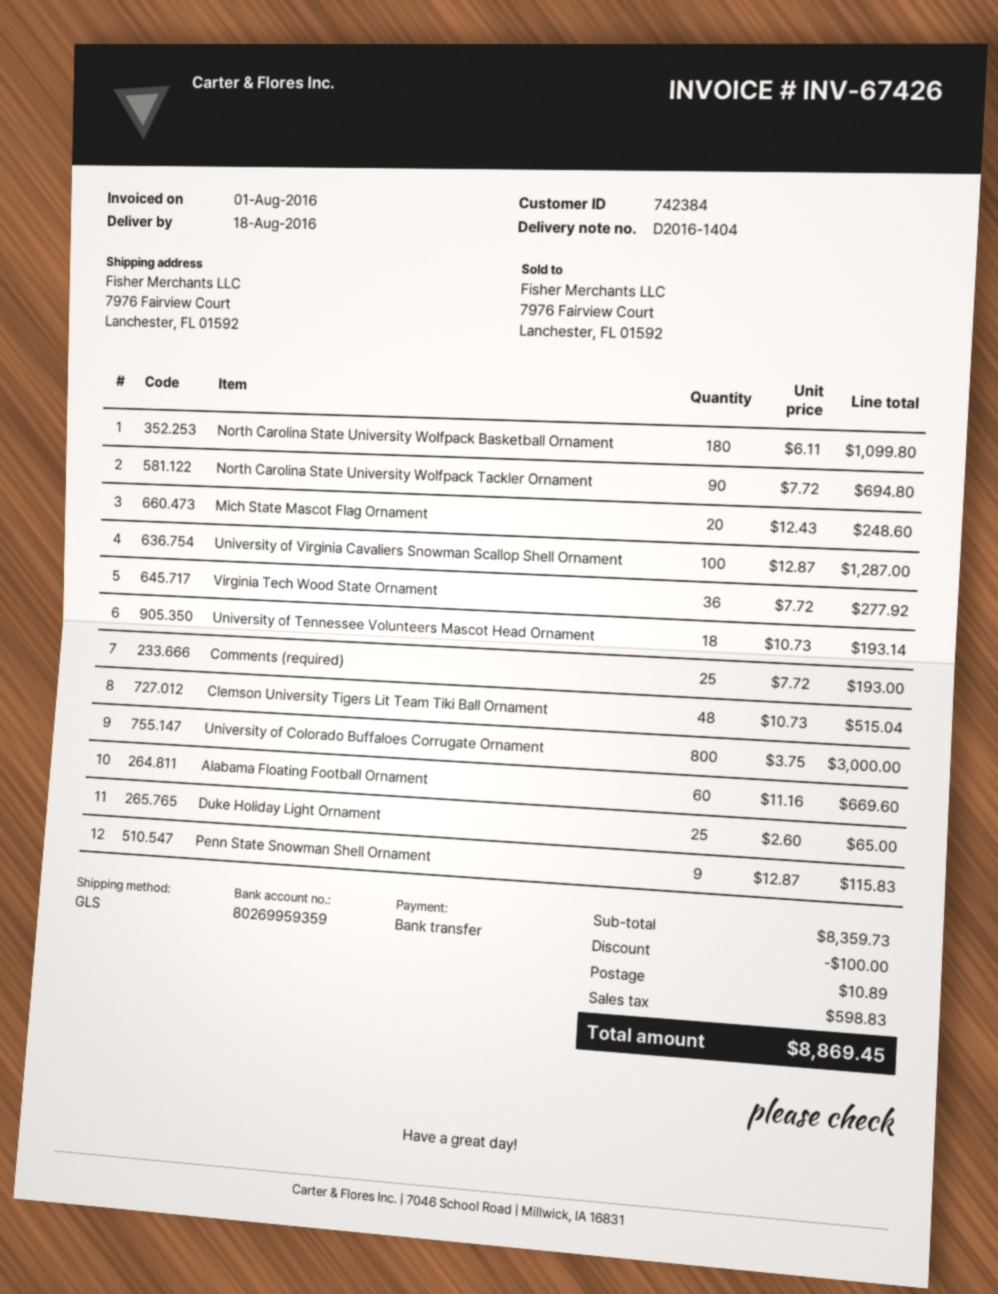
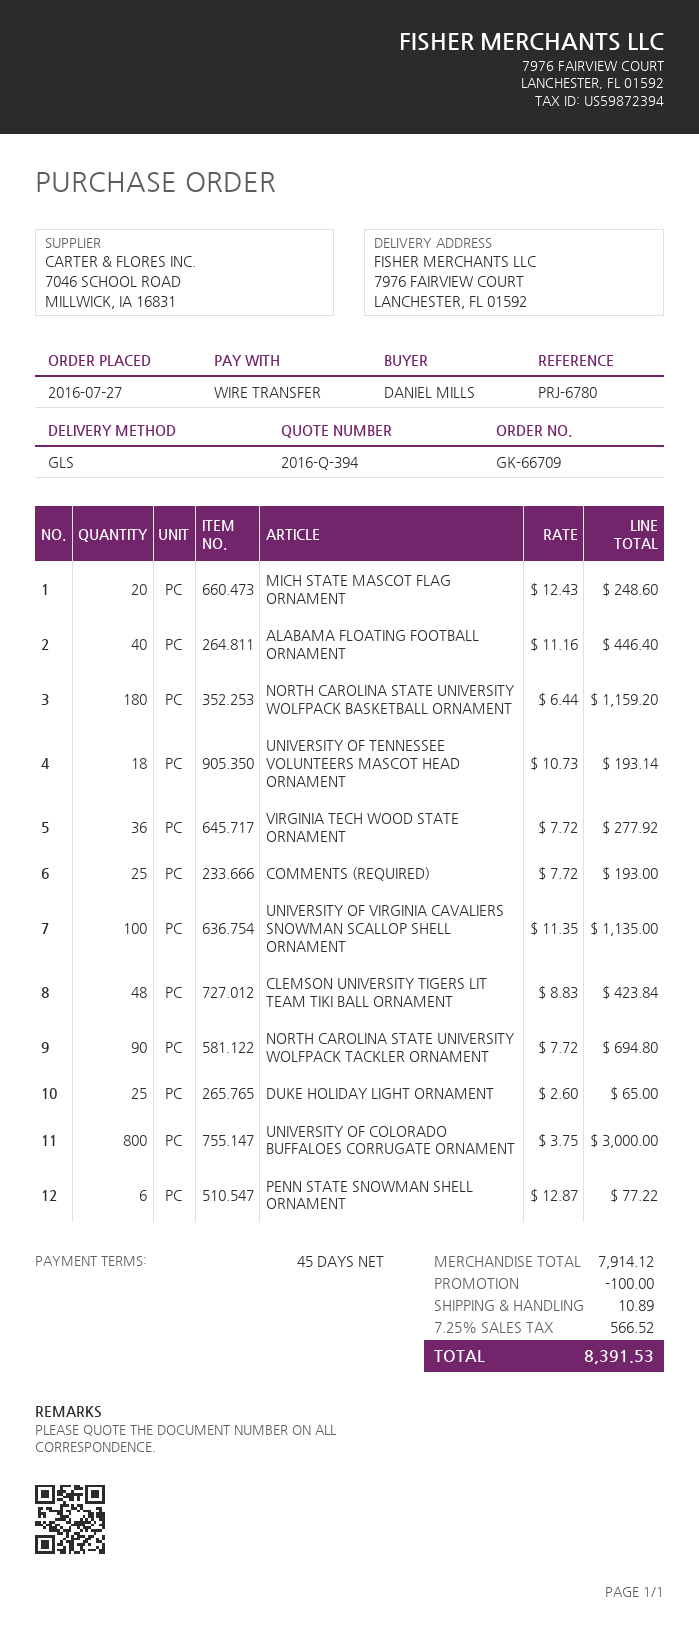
North Carolina State University Wolfpack Basketball Ornament: 180 x 6.11 = 1099.80 -> 180 x 6.44 = 1159.20
University of Virginia Cavaliers Snowman Scallop Shell Ornament: 100 x 12.87 = 1287.00 -> 100 x 11.35 = 1135.00
Clemson University Tigers Lit Team Tiki Ball Ornament: 48 x 10.73 = 515.04 -> 48 x 8.83 = 423.84
Alabama Floating Football Ornament: 60 x 11.16 = 669.60 -> 40 x 11.16 = 446.40
Penn State Snowman Shell Ornament: 9 x 12.87 = 115.83 -> 6 x 12.87 = 77.22
subtotal: 8359.73 -> 7914.12
tax: 598.83 -> 566.52
total: 8869.45 -> 8391.53

